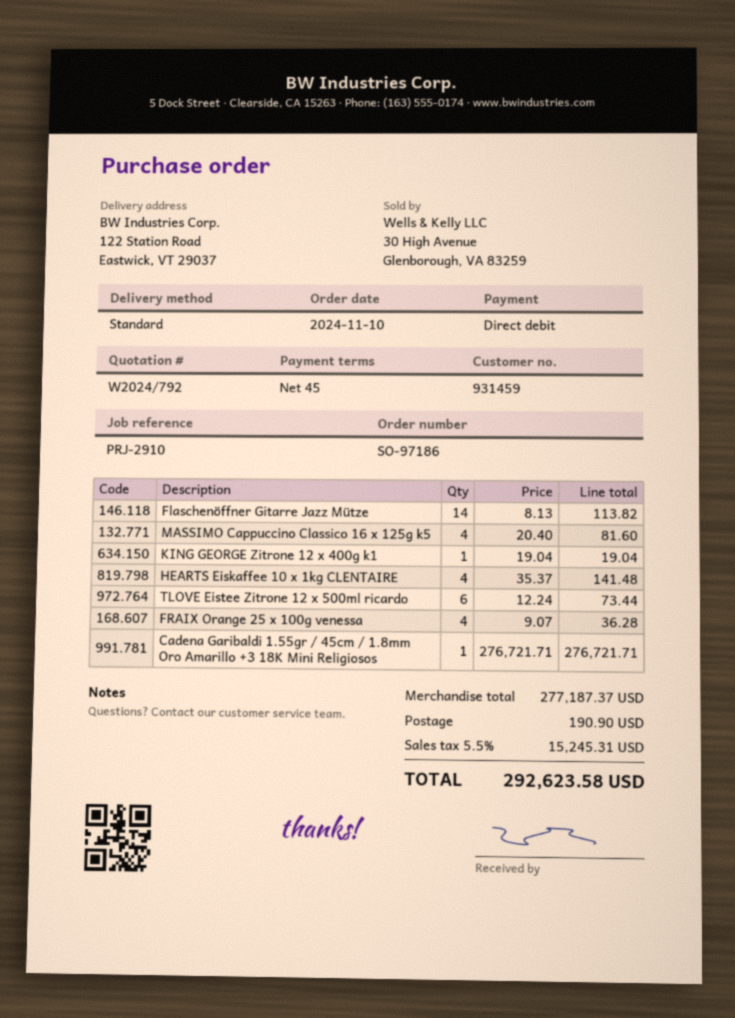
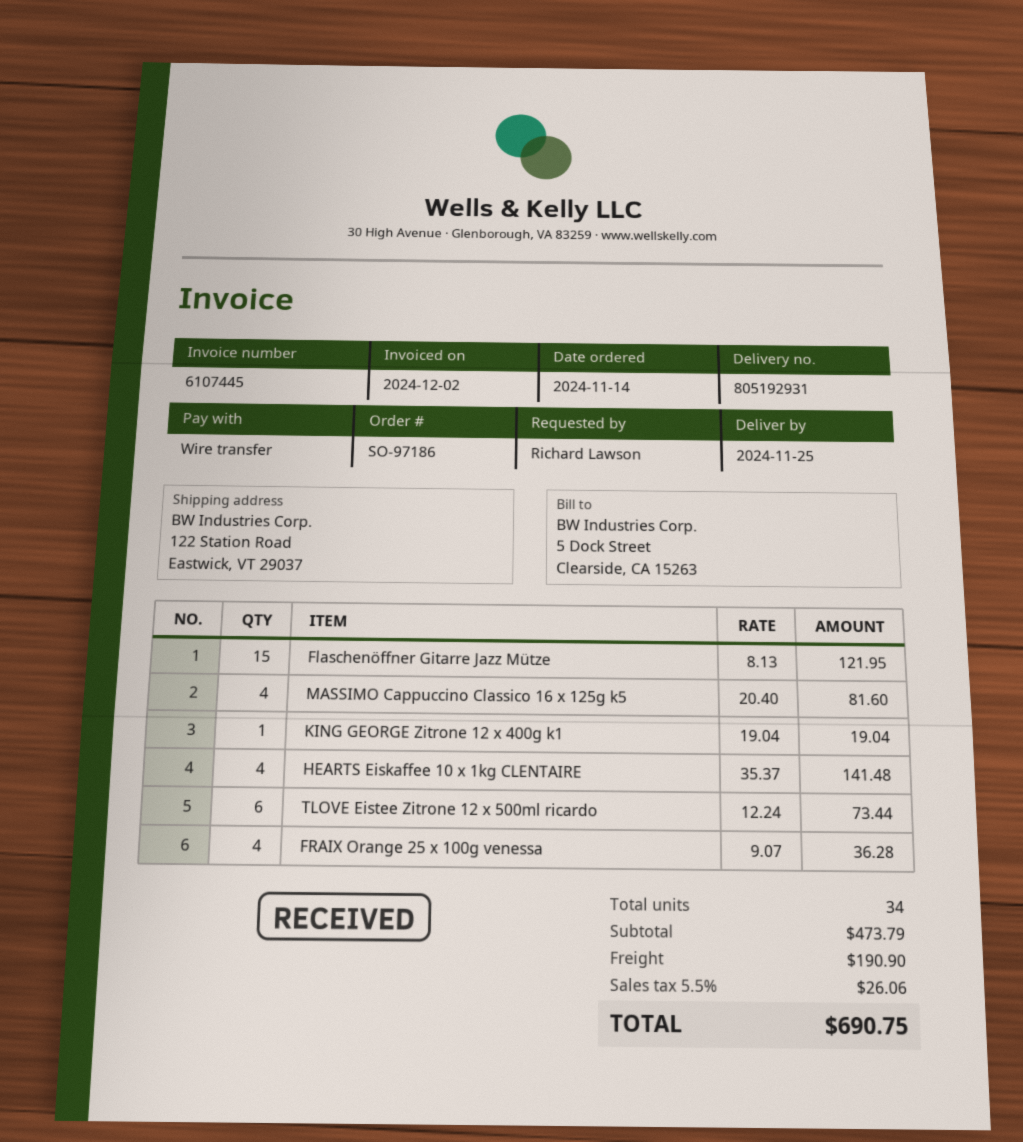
order date: 2024-11-10 -> 2024-11-14
payment method: direct debit -> bank transfer
Flaschenöffner Gitarre Jazz Mütze: 14 x 8.13 = 113.82 -> 15 x 8.13 = 121.95
Cadena Garibaldi 1.55gr / 45cm / 1.8mm Oro Amarillo +3 18K Mini Religiosos: 1 x 276721.71 = 276721.71 -> none
subtotal: 277187.37 -> 473.79
tax: 5.5% = 15245.31 -> 5.5% = 26.06
total: 292623.58 -> 690.75

